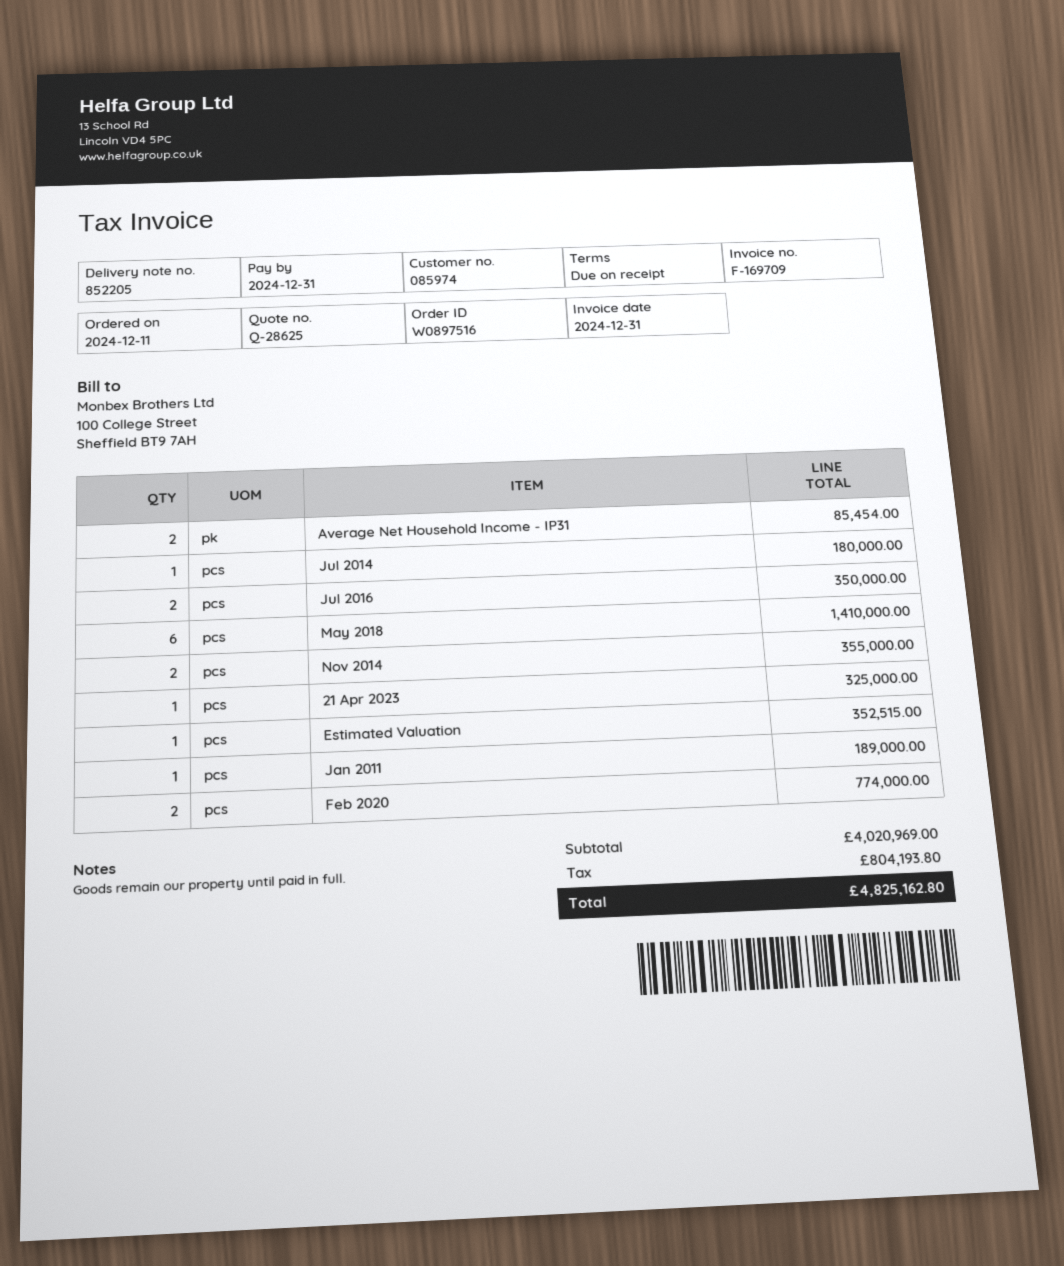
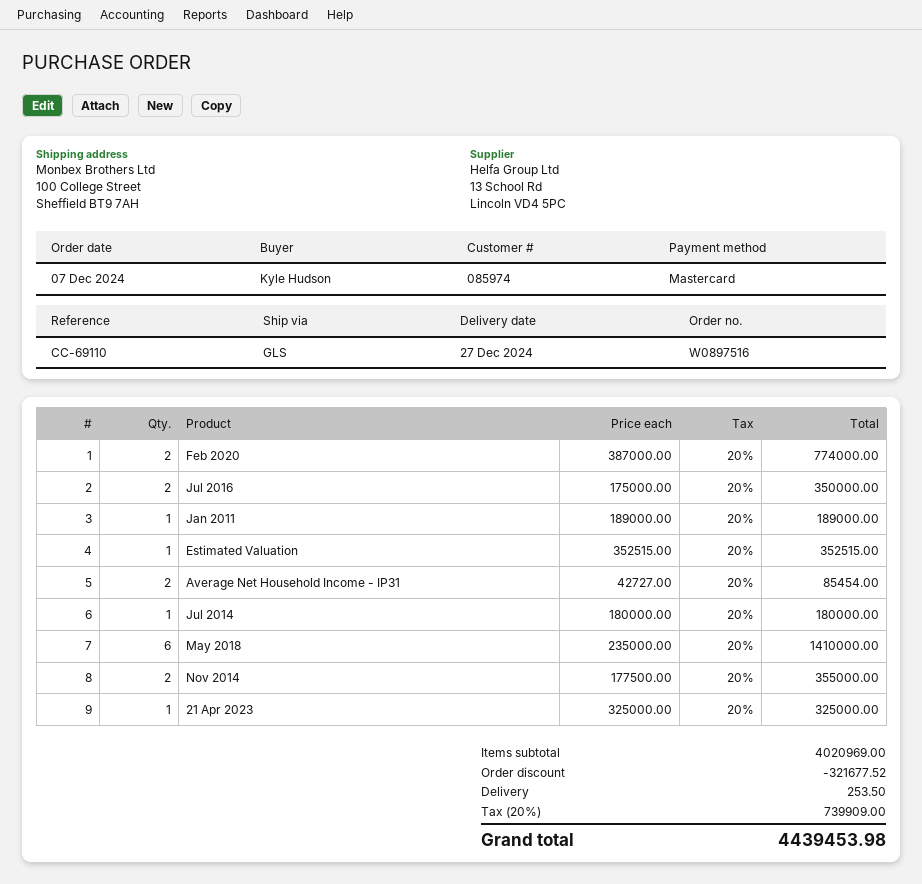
order date: 2024-12-11 -> 2024-12-07
discount: none -> 321677.52
shipping: none -> 253.50
tax: 804193.80 -> 739909.00
total: 4825162.80 -> 4439453.98

